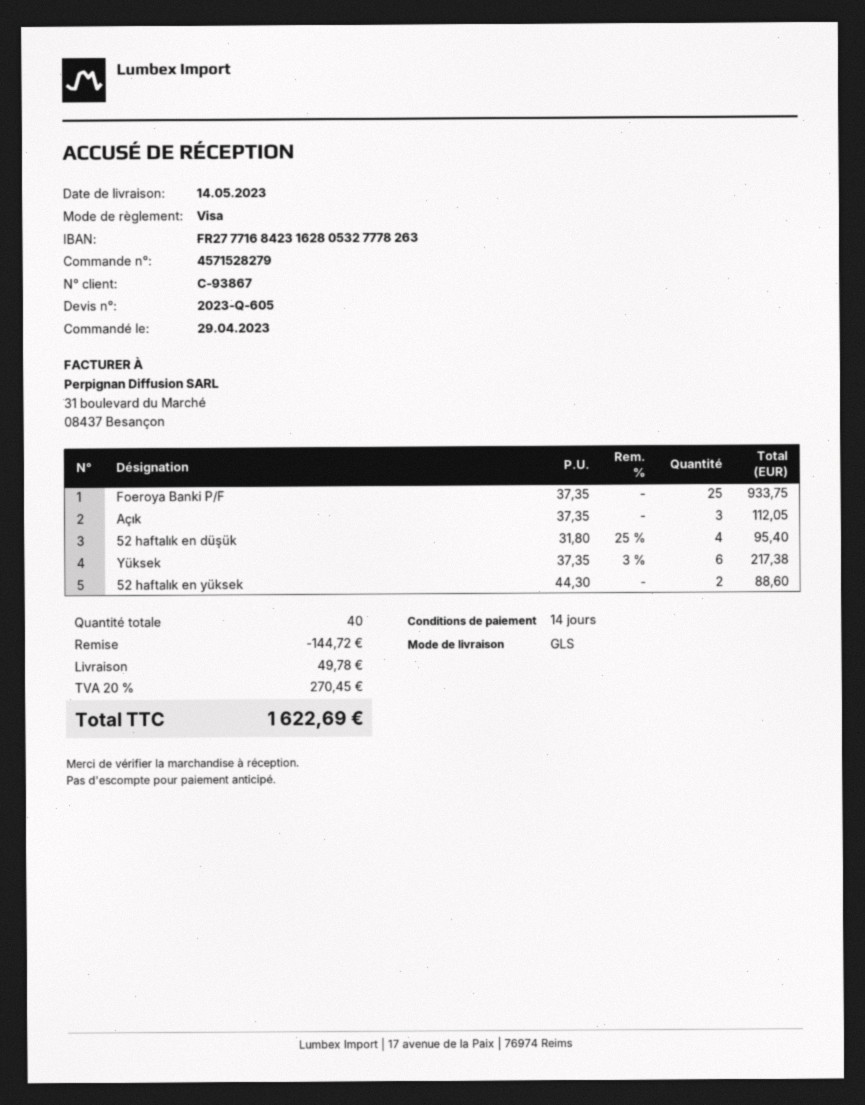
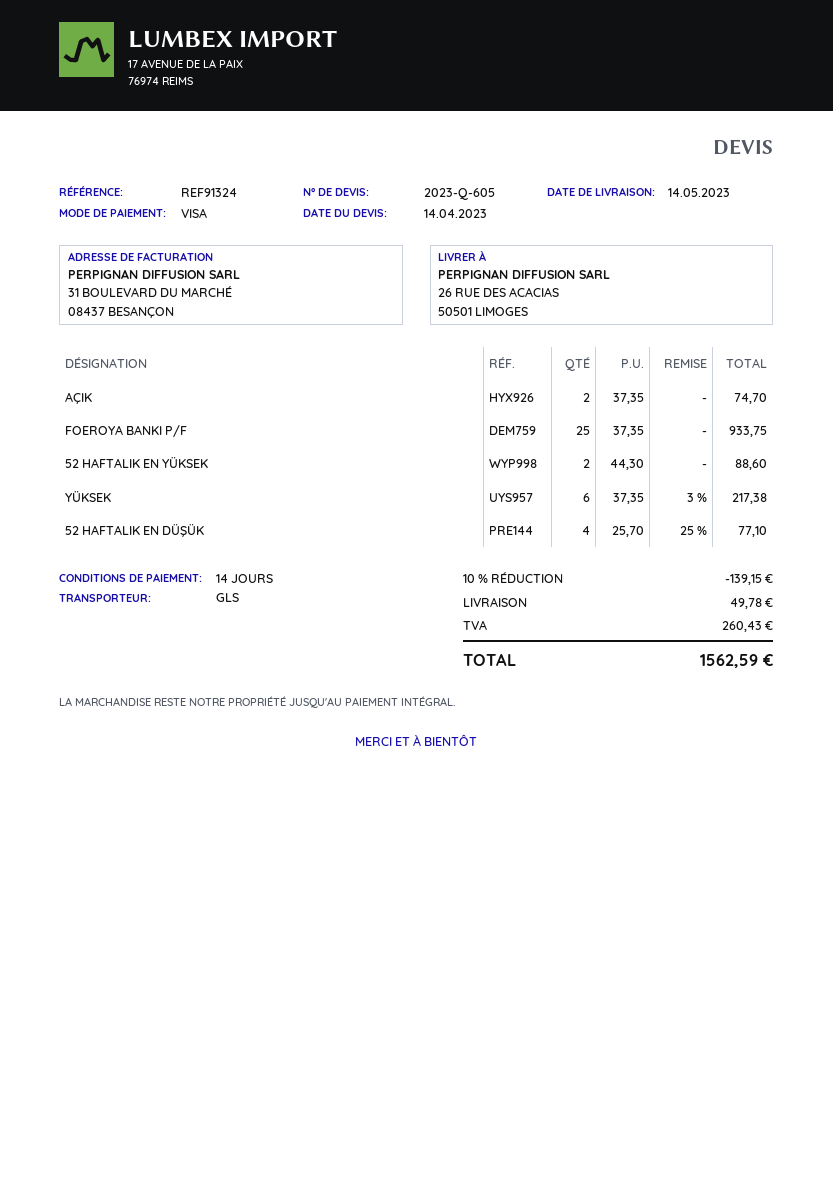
Açık: 3 x 37.35 = 112.05 -> 2 x 37.35 = 74.70
52 haftalık en düşük: 4 x 31.80 - 25% = 95.40 -> 4 x 25.70 - 25% = 77.10
discount: 144.72 -> 139.15
tax: 270.45 -> 260.43
total: 1622.69 -> 1562.59

